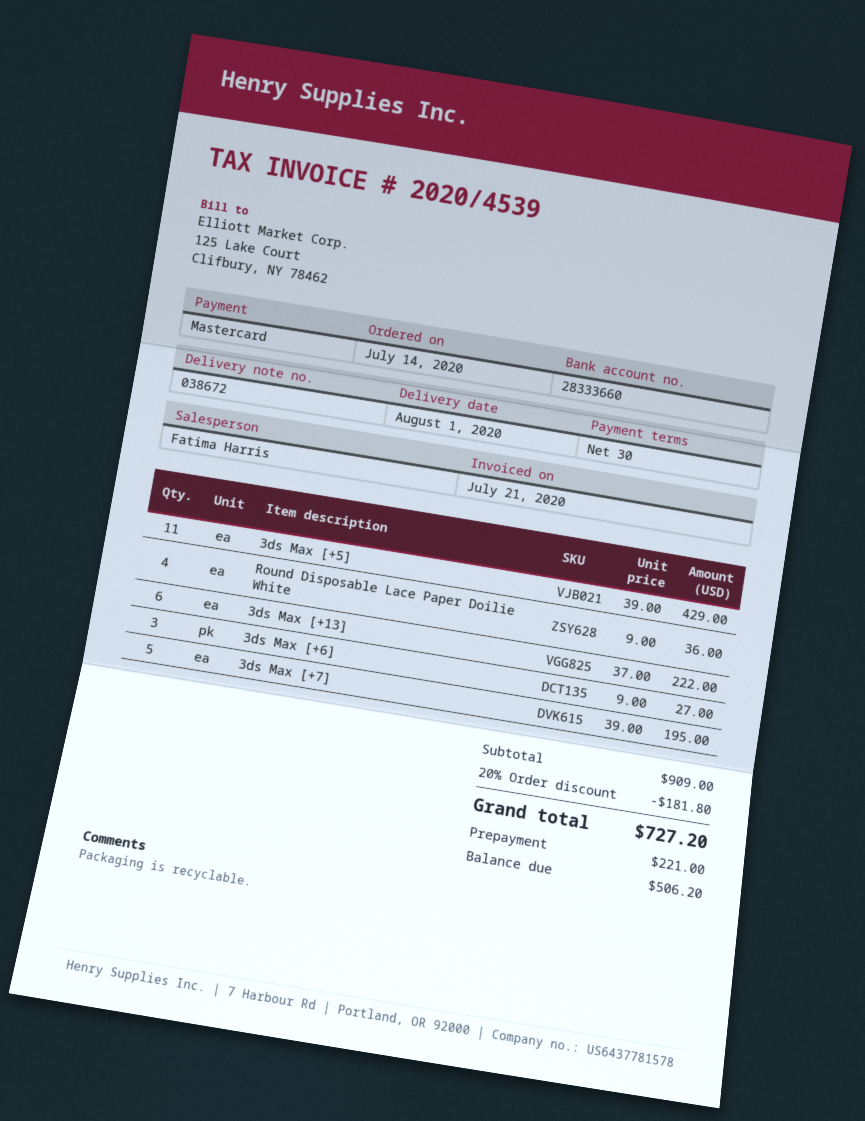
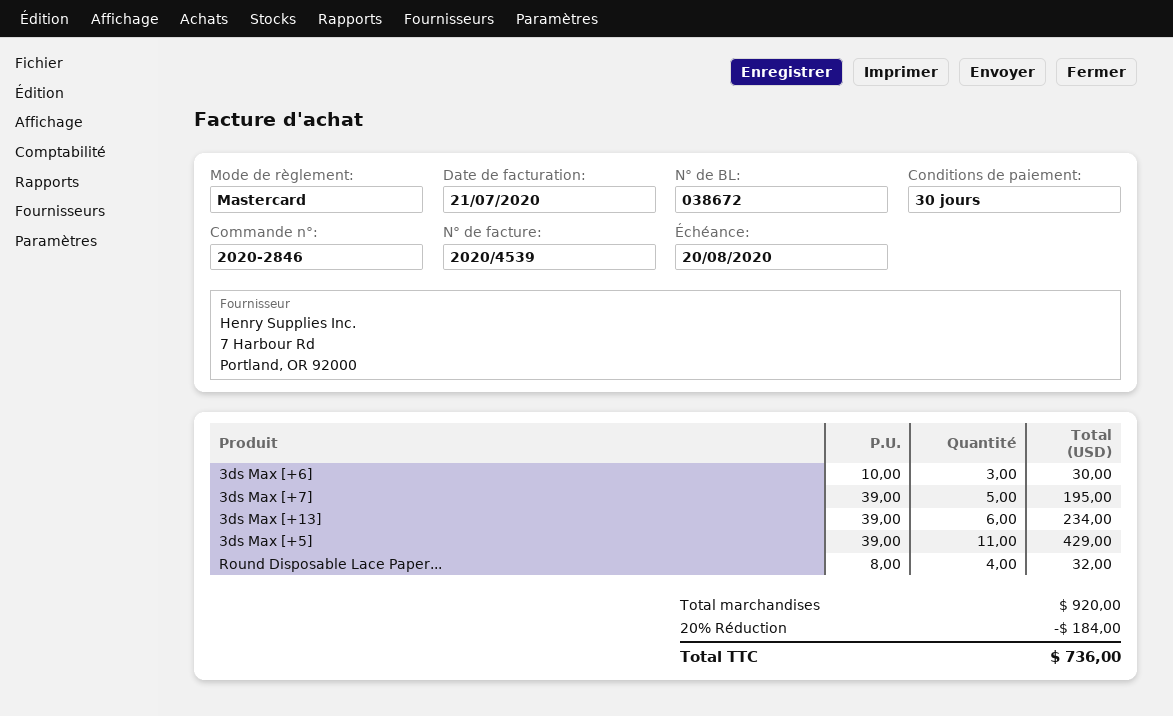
Round Disposable Lace Paper Doilie White: 4 x 9.00 = 36.00 -> 4 x 8.00 = 32.00
3ds Max [+13]: 6 x 37.00 = 222.00 -> 6 x 39.00 = 234.00
3ds Max [+6]: 3 x 9.00 = 27.00 -> 3 x 10.00 = 30.00
subtotal: 909.00 -> 920.00
discount: 20% = 181.80 -> 20% = 184.00
total: 727.20 -> 736.00

